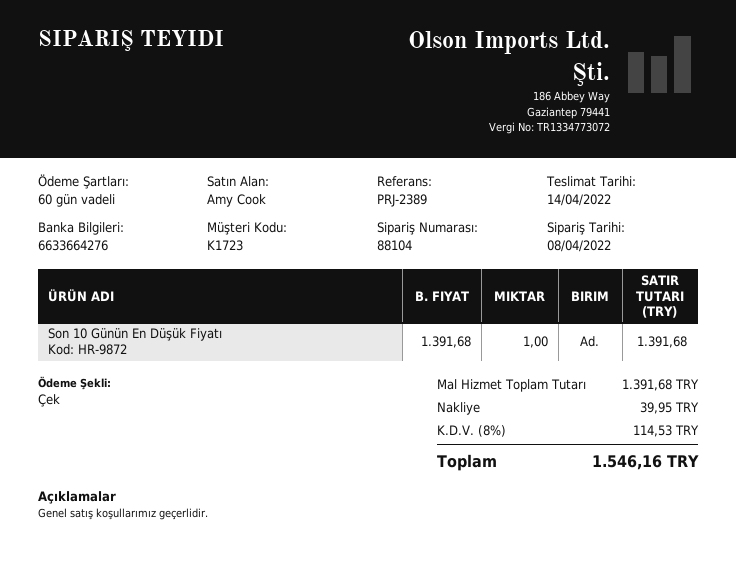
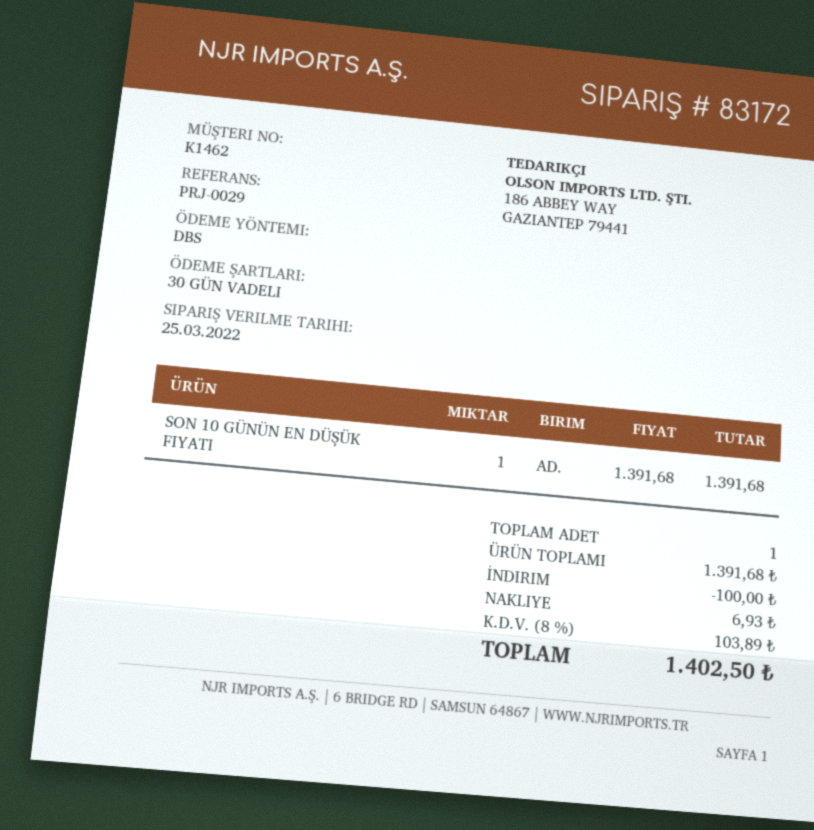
order number: 88104 -> 83172
order date: 2022-04-08 -> 2022-03-25
payment terms: 60 days -> 30 days
customer number: K1723 -> K1462
reference: PRJ-2389 -> PRJ-0029
payment method: cheque -> direct debit
discount: none -> 100.00
shipping: 39.95 -> 6.93
tax: 8% = 114.53 -> 8% = 103.89
total: 1546.16 -> 1402.50

